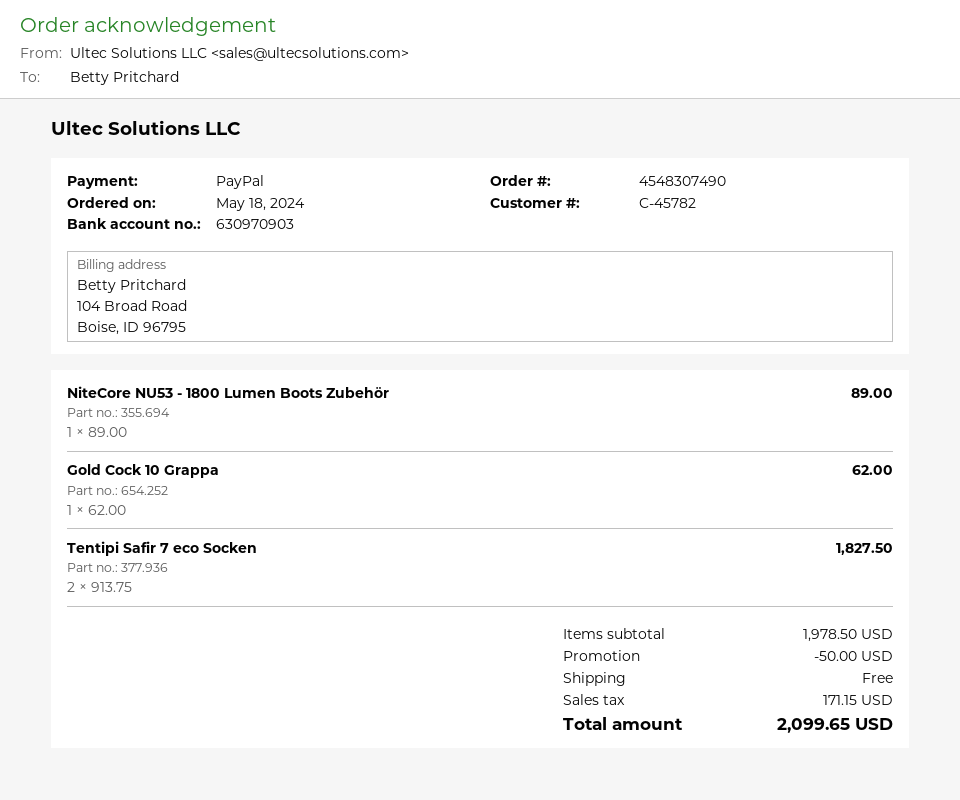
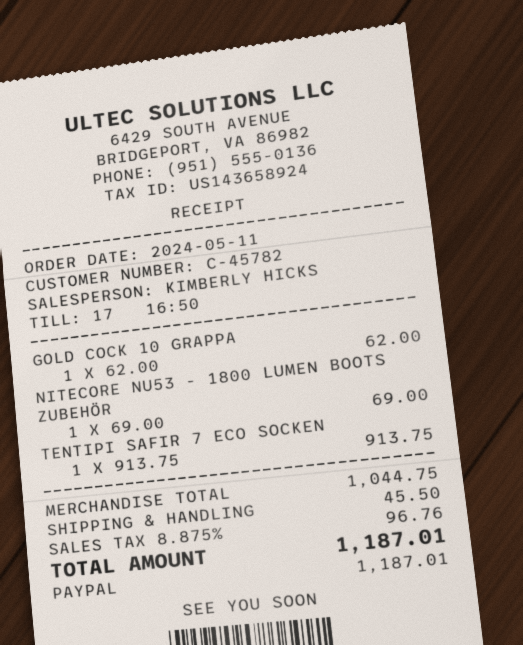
order date: 2024-05-18 -> 2024-05-11
NiteCore NU53 - 1800 Lumen Boots Zubehör: 1 x 89.00 = 89.00 -> 1 x 69.00 = 69.00
Tentipi Safir 7 eco Socken: 2 x 913.75 = 1827.50 -> 1 x 913.75 = 913.75
subtotal: 1978.50 -> 1044.75
discount: 50.00 -> none
shipping: 0.00 -> 45.50
tax: 171.15 -> 96.76
total: 2099.65 -> 1187.01

